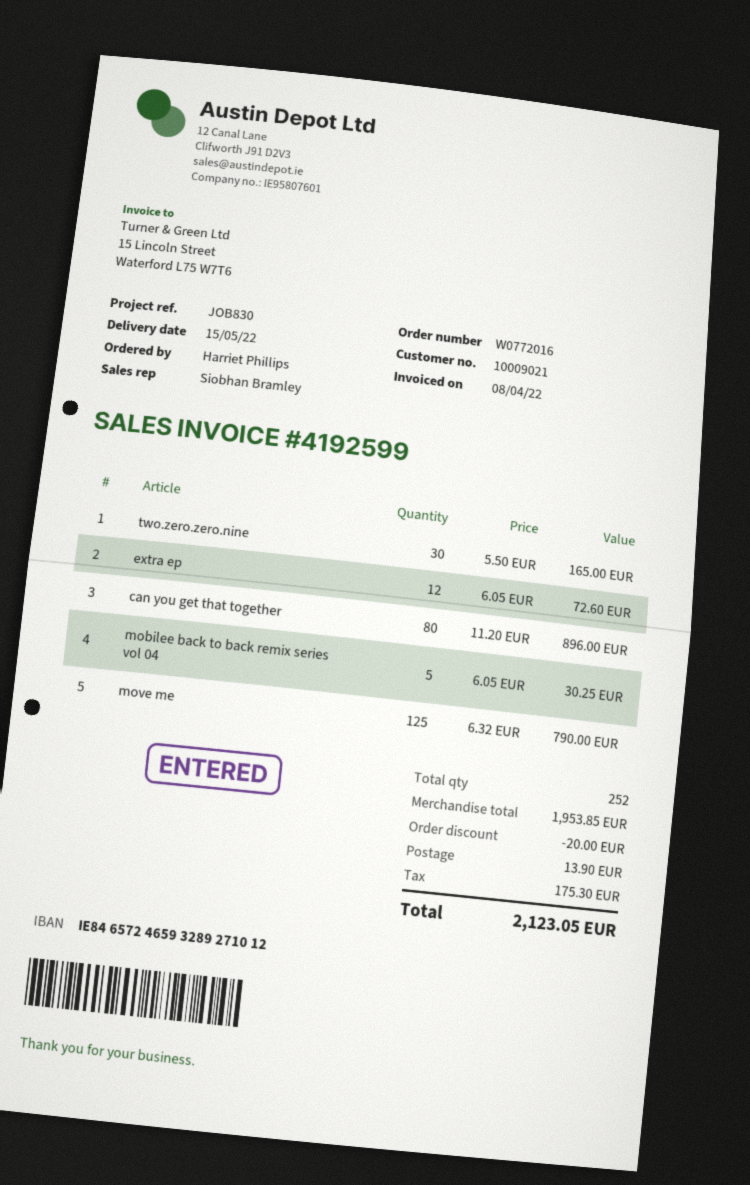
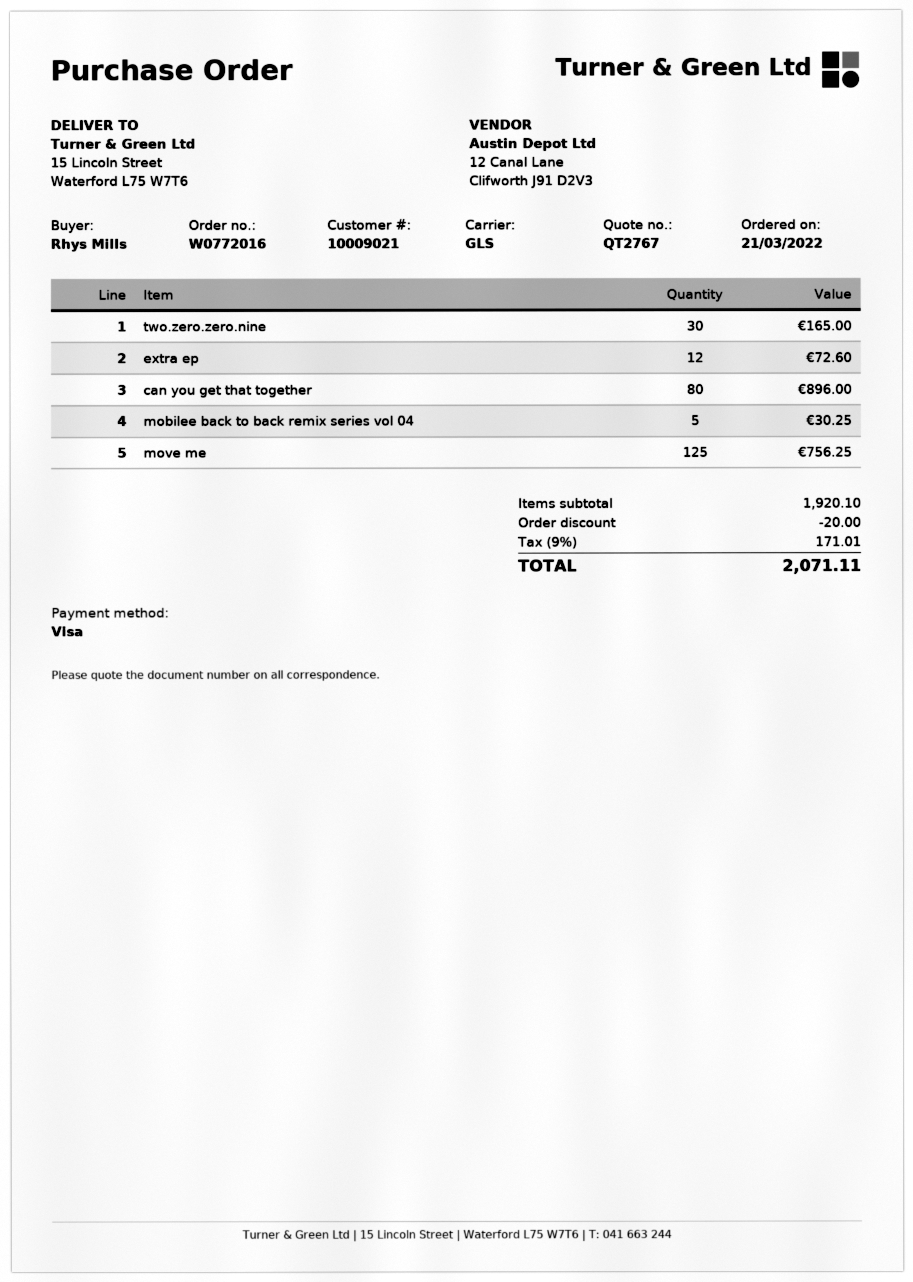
ordered by: Harriet Phillips -> Rhys Mills
move me: 125 for 790.00 -> 125 for 756.25
subtotal: 1953.85 -> 1920.10
shipping: 13.90 -> none
tax: 175.30 -> 171.01
total: 2123.05 -> 2071.11

